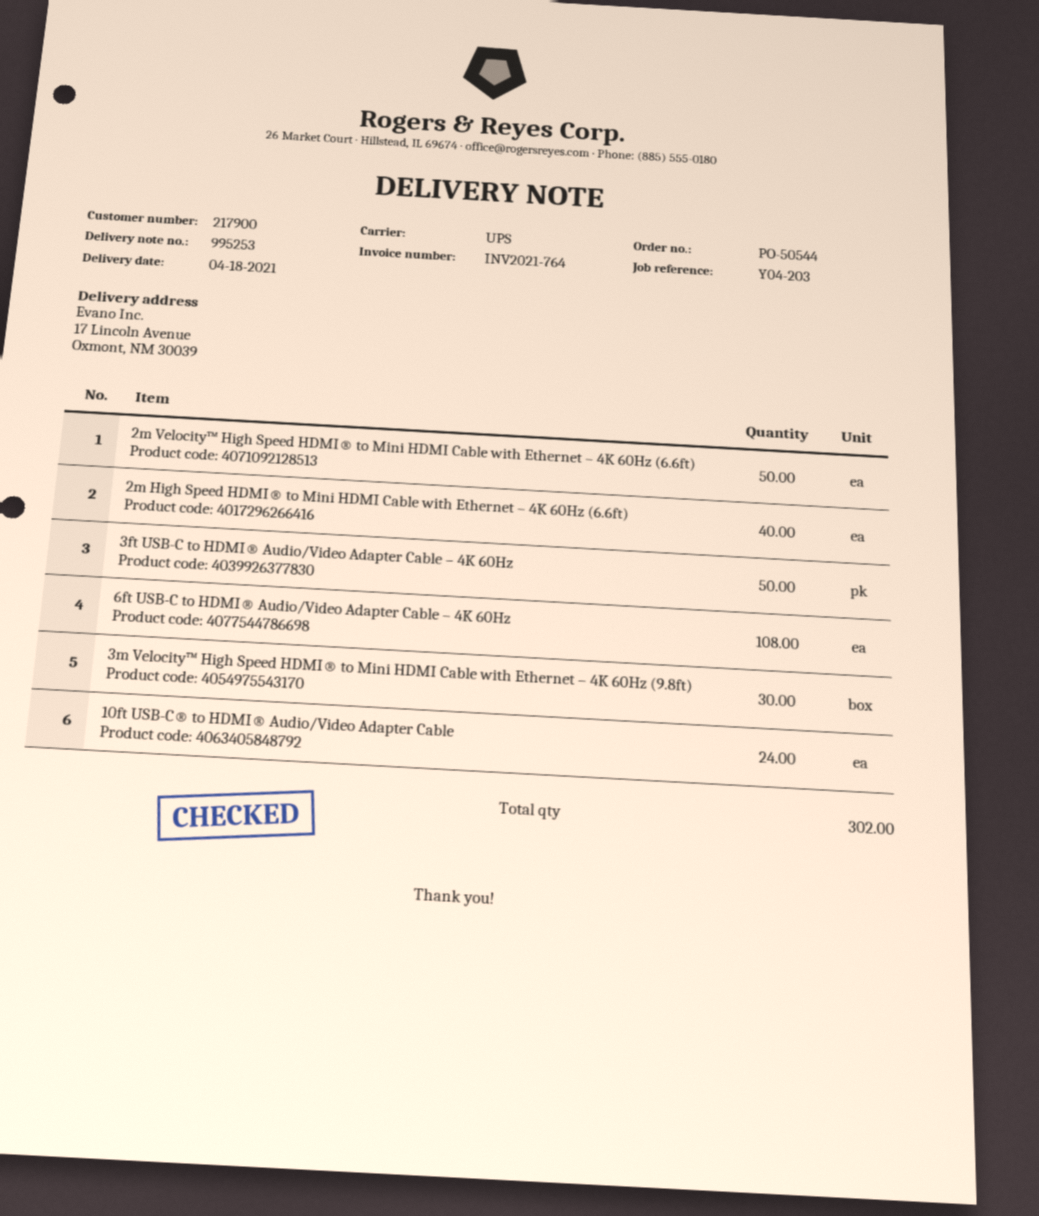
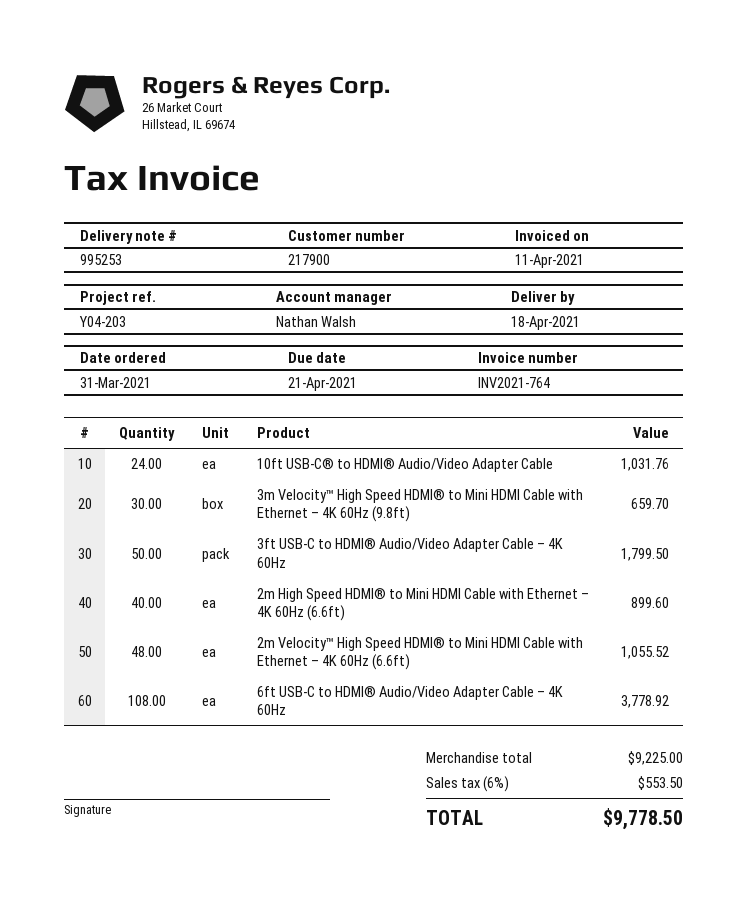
2m Velocity™ High Speed HDMI® to Mini HDMI Cable with Ethernet – 4K 60Hz (6.6ft): 50 -> 48

